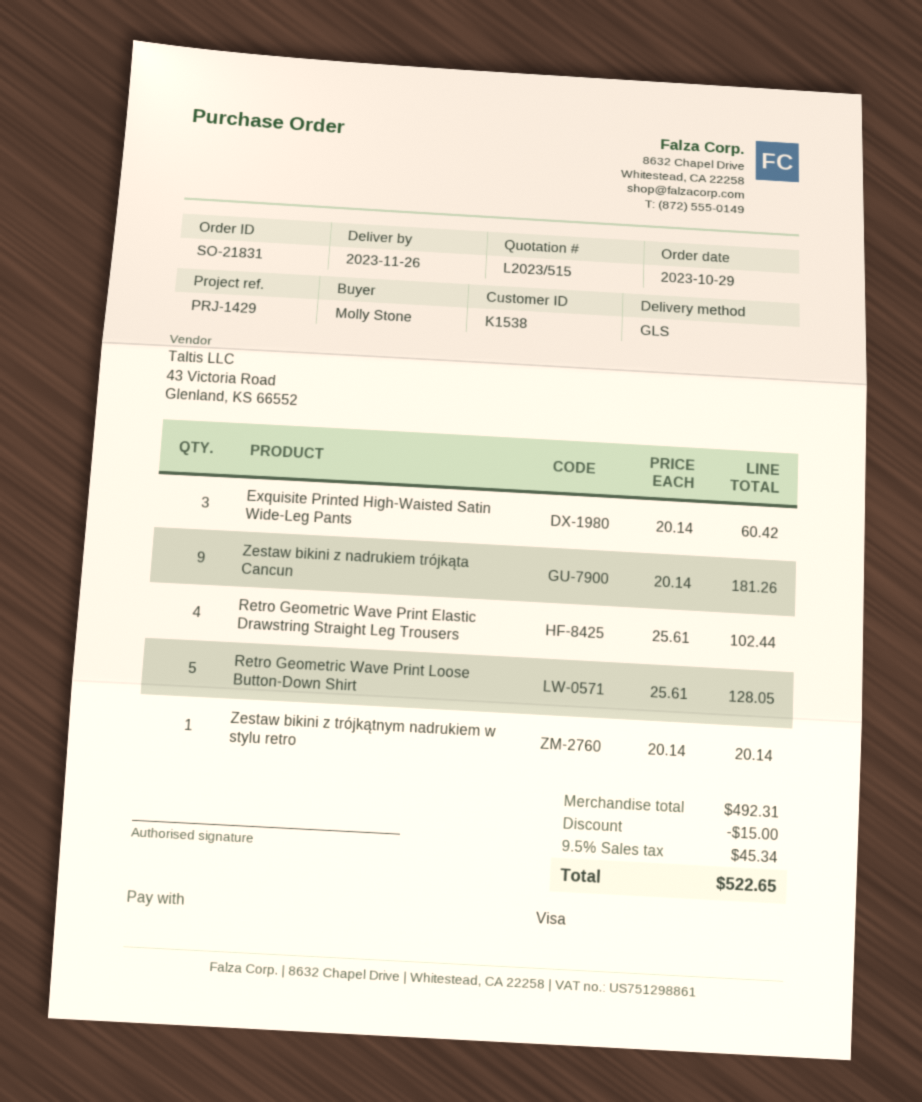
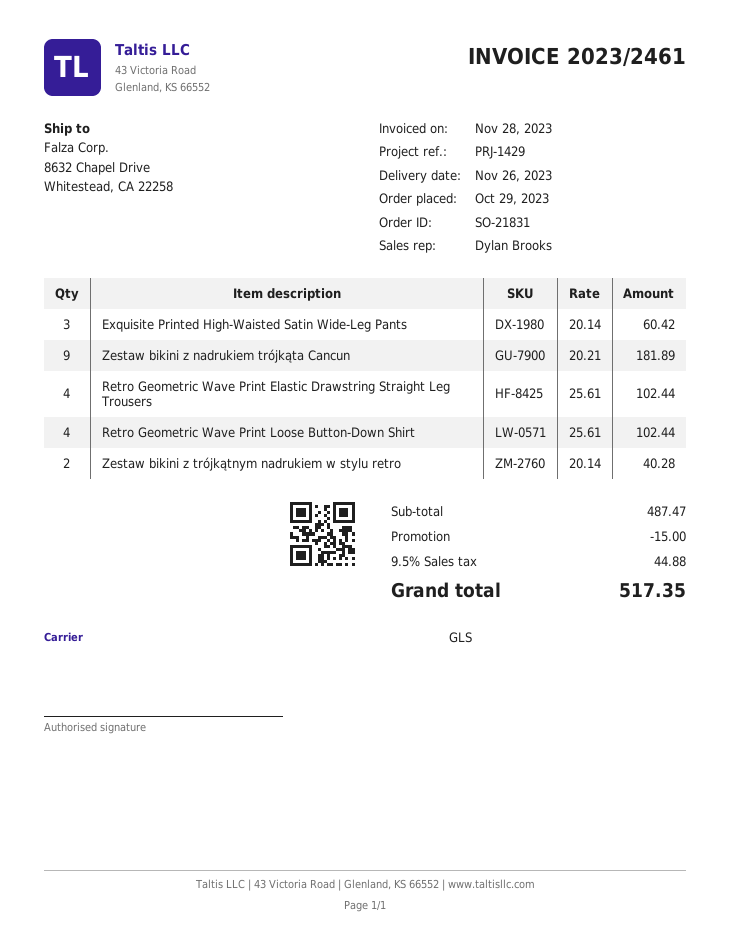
Zestaw bikini z nadrukiem trójkąta Cancun: 9 x 20.14 = 181.26 -> 9 x 20.21 = 181.89
Retro Geometric Wave Print Loose Button-Down Shirt: 5 x 25.61 = 128.05 -> 4 x 25.61 = 102.44
Zestaw bikini z trójkątnym nadrukiem w stylu retro: 1 x 20.14 = 20.14 -> 2 x 20.14 = 40.28
subtotal: 492.31 -> 487.47
tax: 9.5% = 45.34 -> 9.5% = 44.88
total: 522.65 -> 517.35

